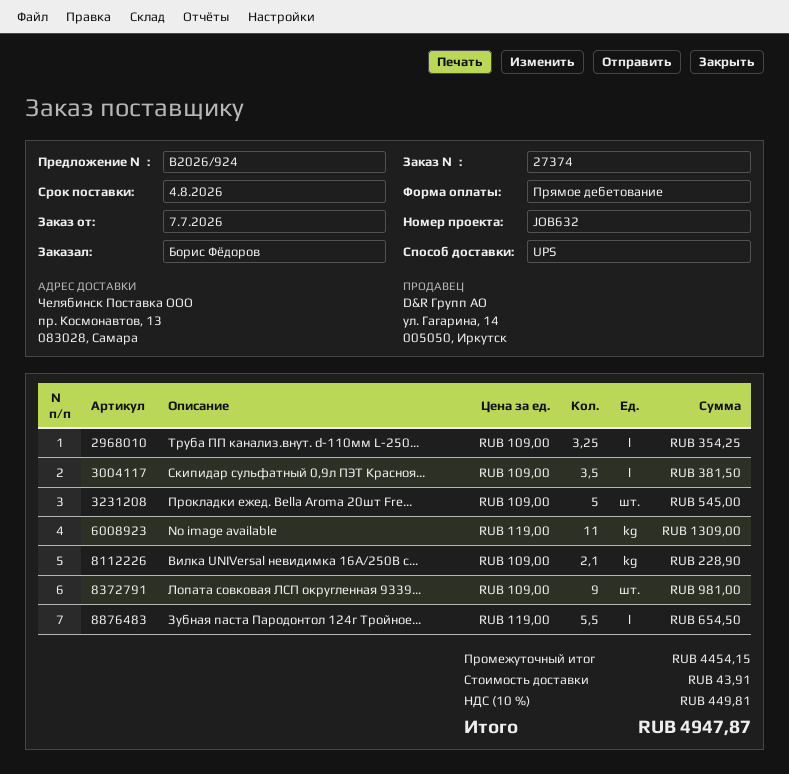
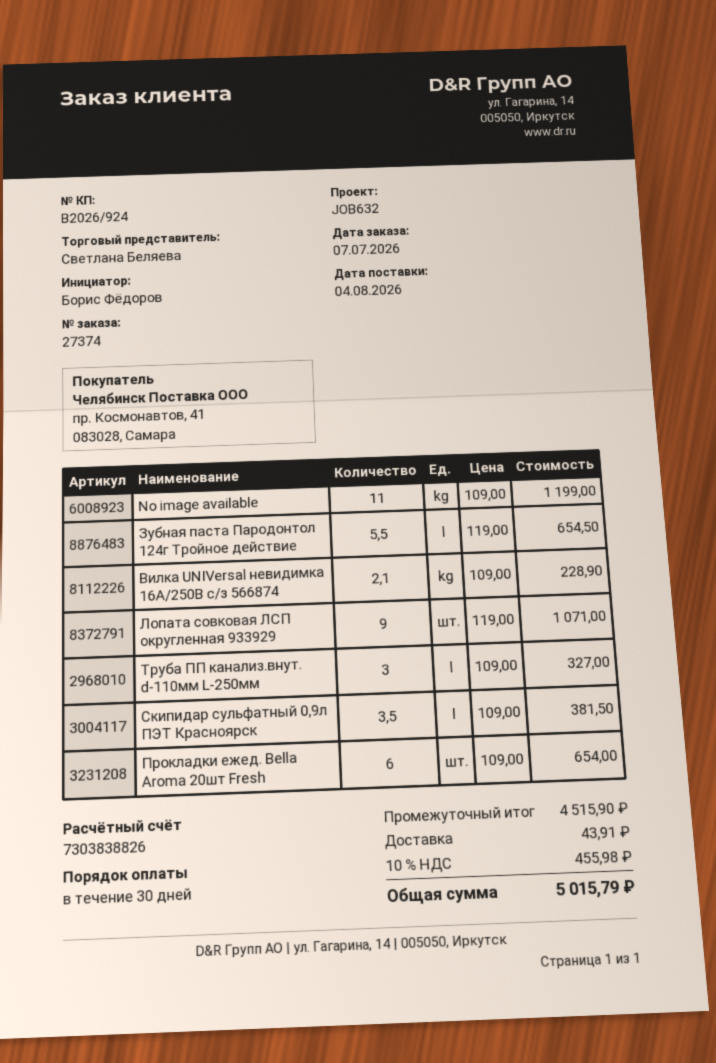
Труба ПП канализ.внут. d-110мм L-250...: 3.25 x 109.00 = 354.25 -> 3 x 109.00 = 327.00
Прокладки ежед. Bella Aroma 20шт Fre...: 5 x 109.00 = 545.00 -> 6 x 109.00 = 654.00
No image available: 11 x 119.00 = 1309.00 -> 11 x 109.00 = 1199.00
Лопата совковая ЛСП округленная 9339...: 9 x 109.00 = 981.00 -> 9 x 119.00 = 1071.00
subtotal: 4454.15 -> 4515.90
tax: 10% = 449.81 -> 10% = 455.98
total: 4947.87 -> 5015.79

